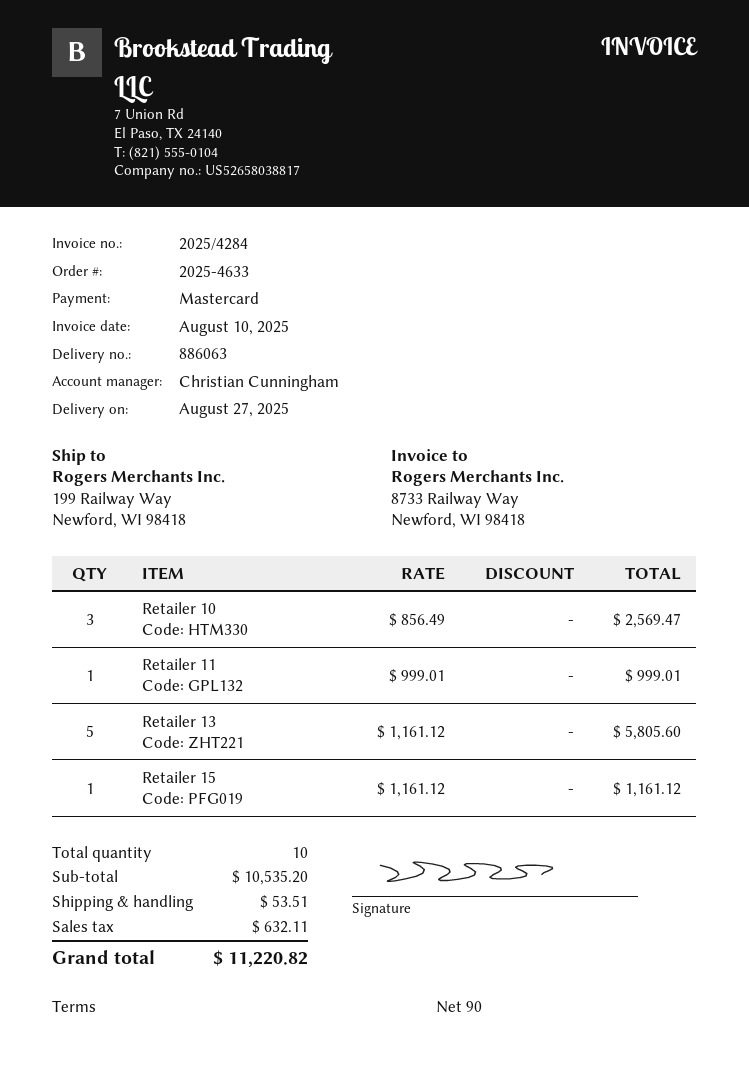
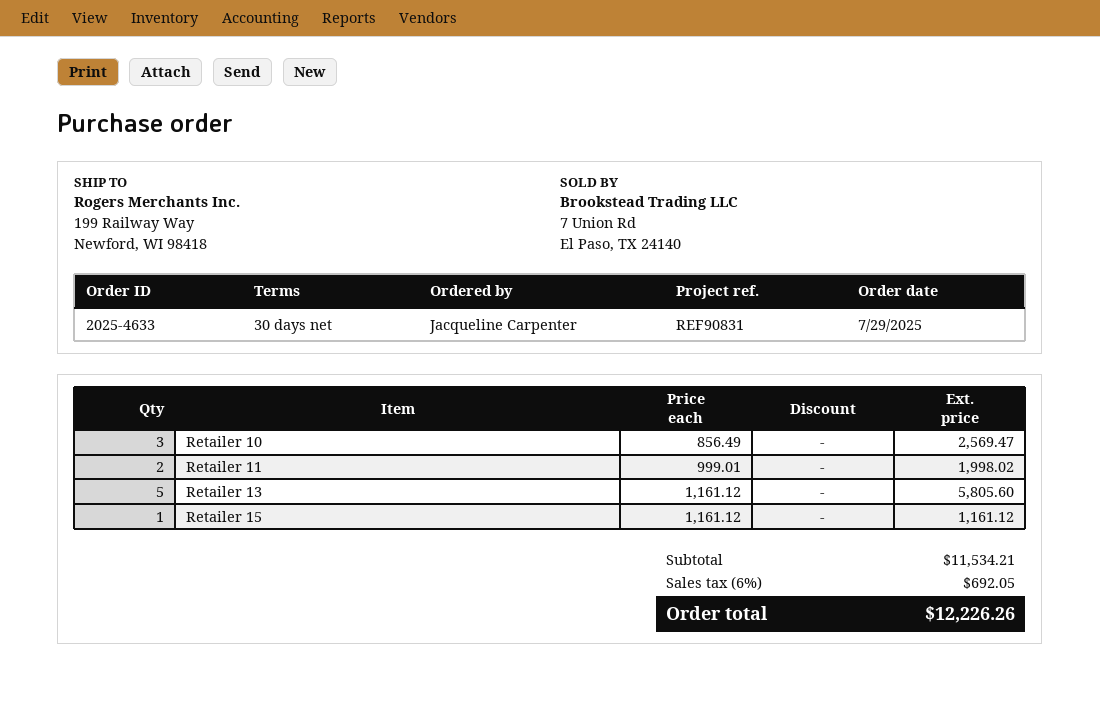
payment terms: 90 days -> 30 days
Retailer 11: 1 x 999.01 = 999.01 -> 2 x 999.01 = 1998.02
subtotal: 10535.20 -> 11534.21
shipping: 53.51 -> none
tax: 632.11 -> 692.05
total: 11220.82 -> 12226.26

